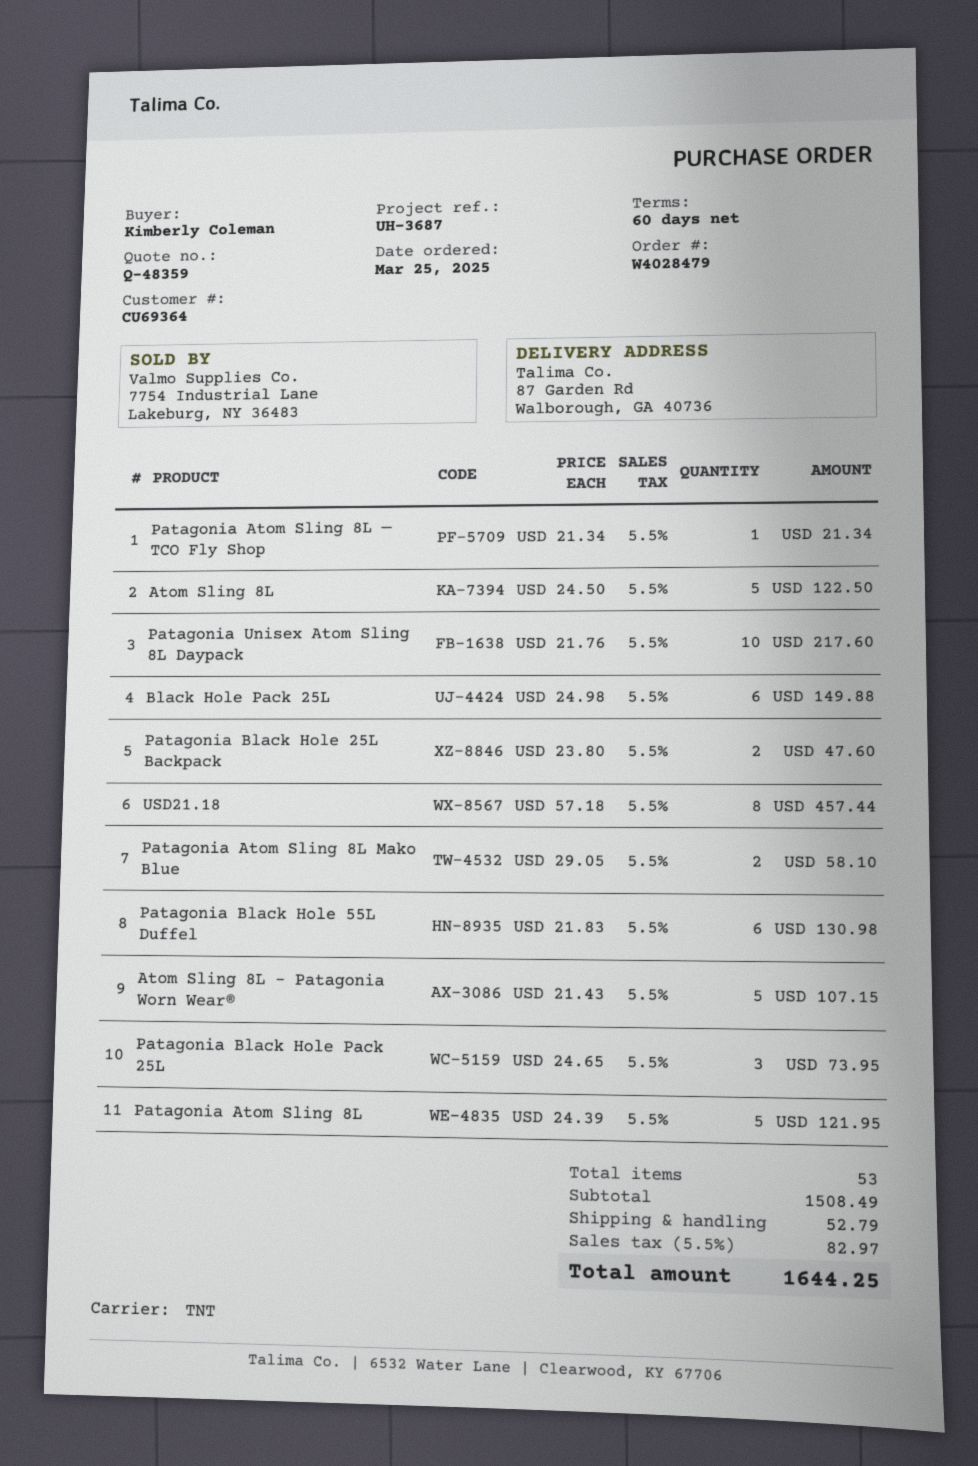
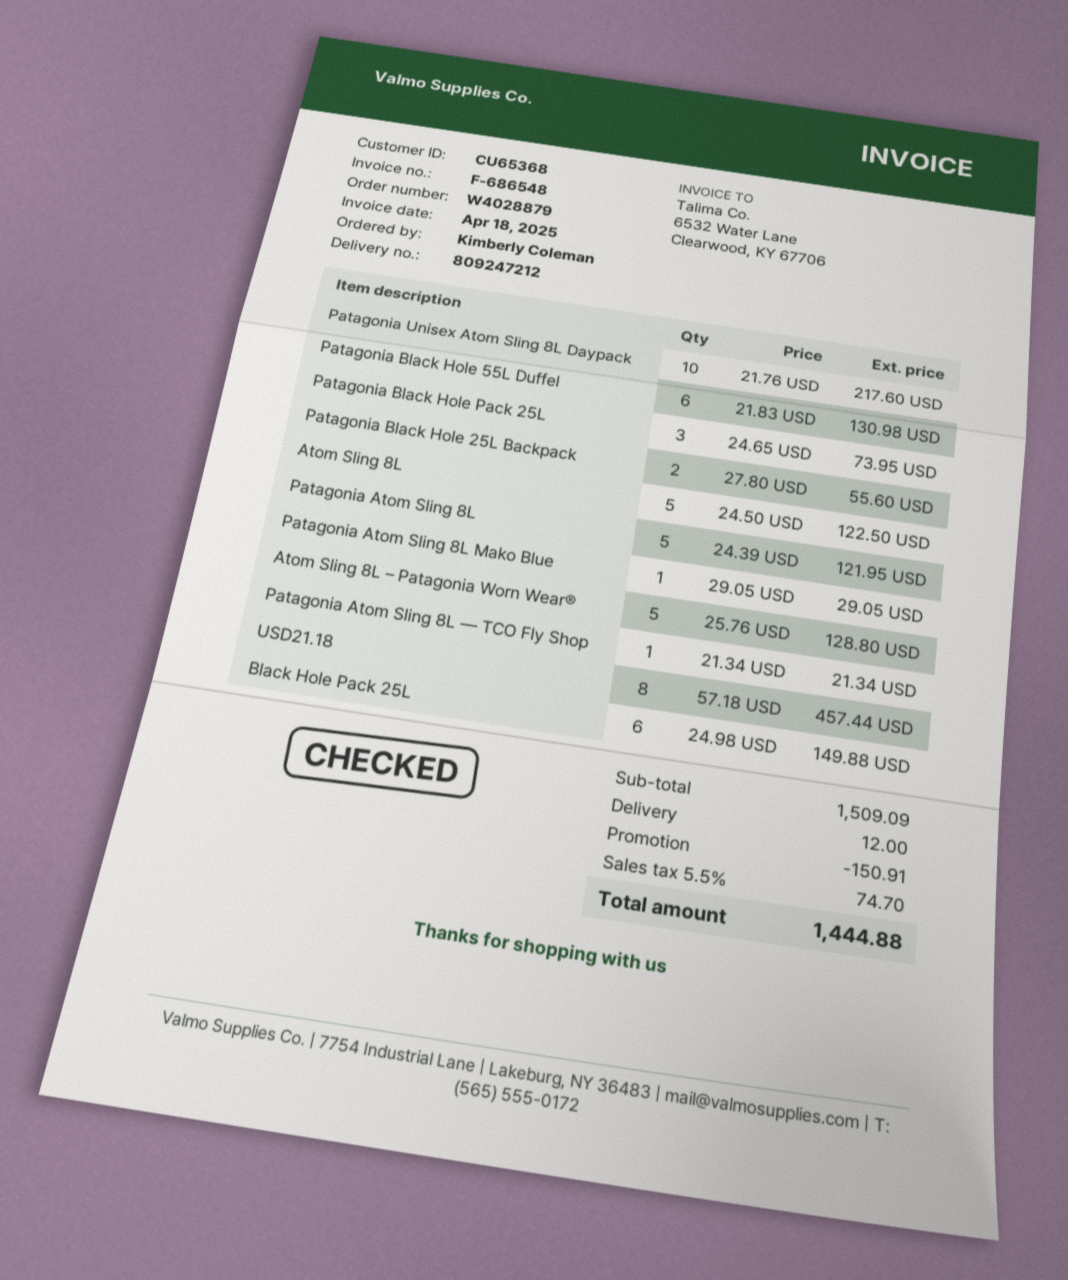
order number: W4028479 -> W4028879
customer number: CU69364 -> CU65368
Patagonia Black Hole 25L Backpack: 2 x 23.80 = 47.60 -> 2 x 27.80 = 55.60
Patagonia Atom Sling 8L Mako Blue: 2 x 29.05 = 58.10 -> 1 x 29.05 = 29.05
Atom Sling 8L – Patagonia Worn Wear®: 5 x 21.43 = 107.15 -> 5 x 25.76 = 128.80
subtotal: 1508.49 -> 1509.09
discount: none -> 150.91
shipping: 52.79 -> 12.00
tax: 5.5% = 82.97 -> 5.5% = 74.70
total: 1644.25 -> 1444.88

